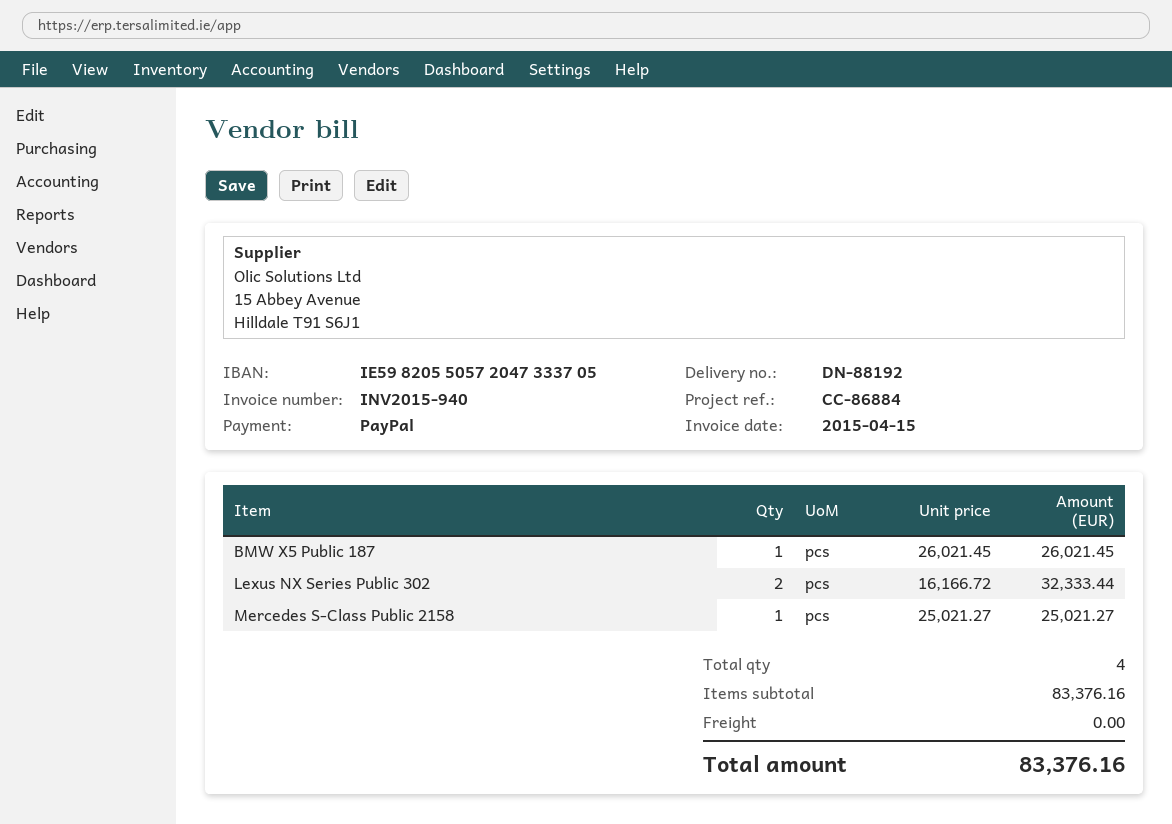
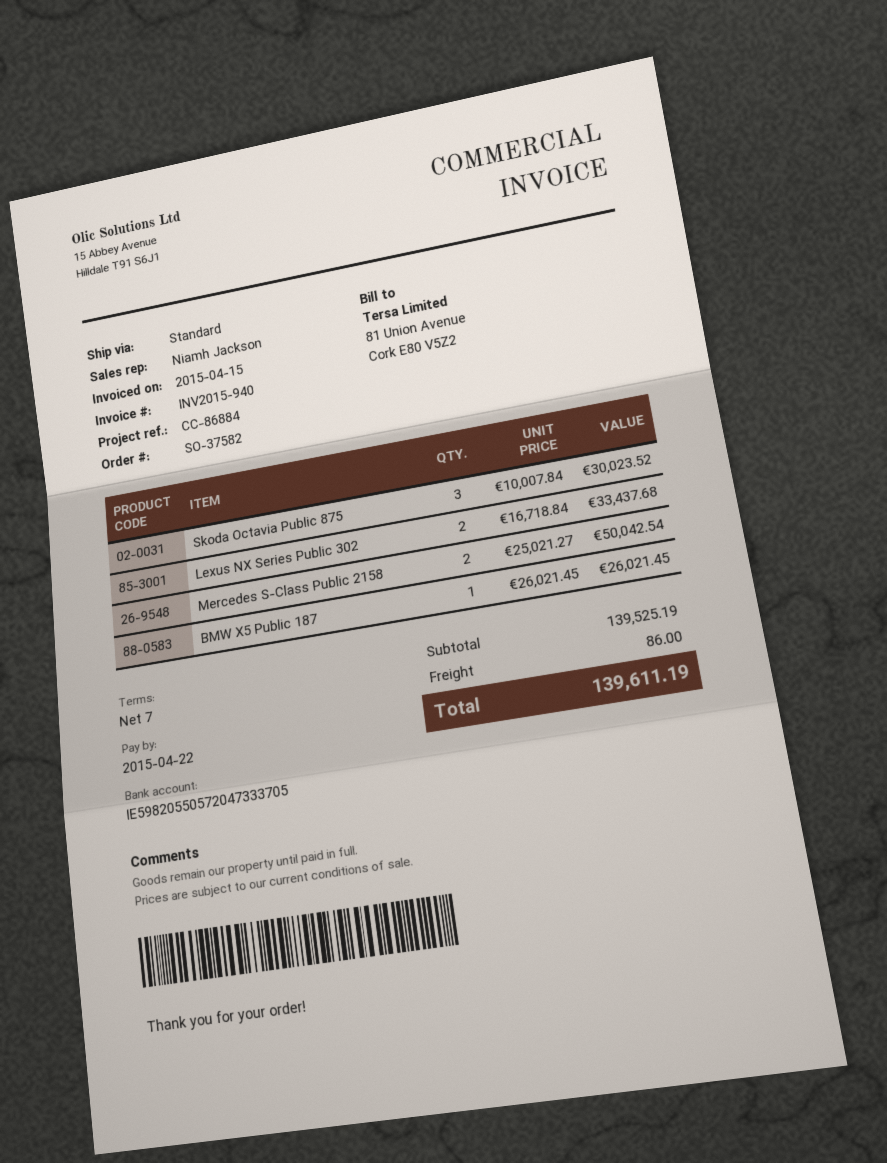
Lexus NX Series Public 302: 2 x 16166.72 = 32333.44 -> 2 x 16718.84 = 33437.68
Mercedes S-Class Public 2158: 1 x 25021.27 = 25021.27 -> 2 x 25021.27 = 50042.54
Skoda Octavia Public 875: none -> 3 x 10007.84 = 30023.52
subtotal: 83376.16 -> 139525.19
shipping: 0.00 -> 86.00
total: 83376.16 -> 139611.19

